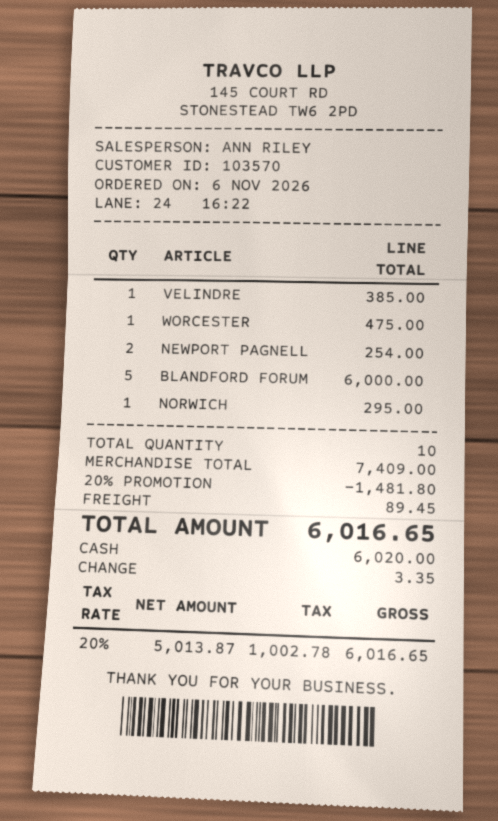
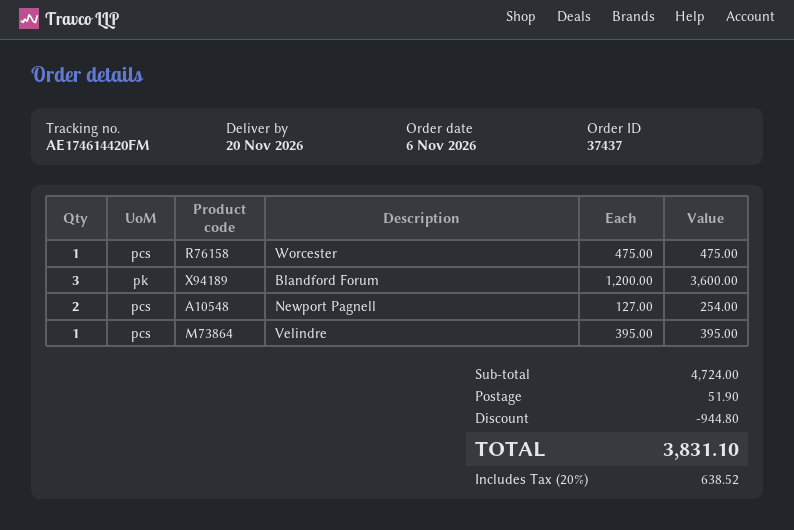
VELINDRE: 1 for 385.00 -> 1 for 395.00
BLANDFORD FORUM: 5 for 6000.00 -> 3 for 3600.00
NORWICH: 1 for 295.00 -> none
subtotal: 7409.00 -> 4724.00
discount: 1481.80 -> 944.80
shipping: 89.45 -> 51.90
tax: 20% = 1002.78 -> 20% = 638.52
total: 6016.65 -> 3831.10

